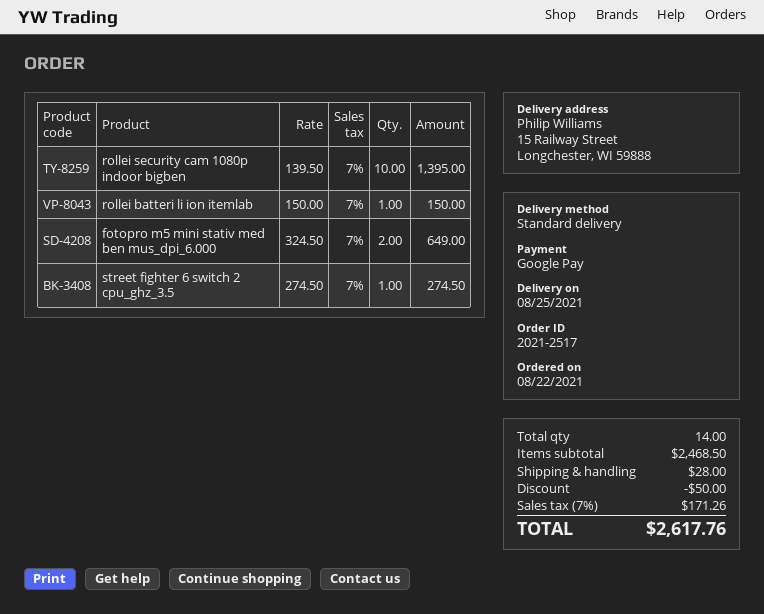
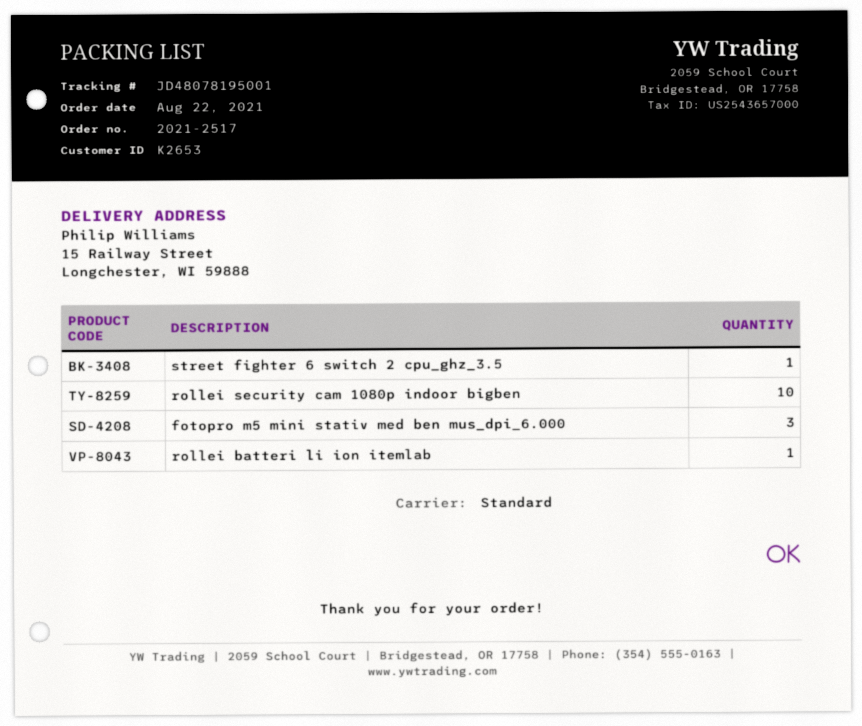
fotopro m5 mini stativ med ben mus_dpi_6.000: 2 -> 3

